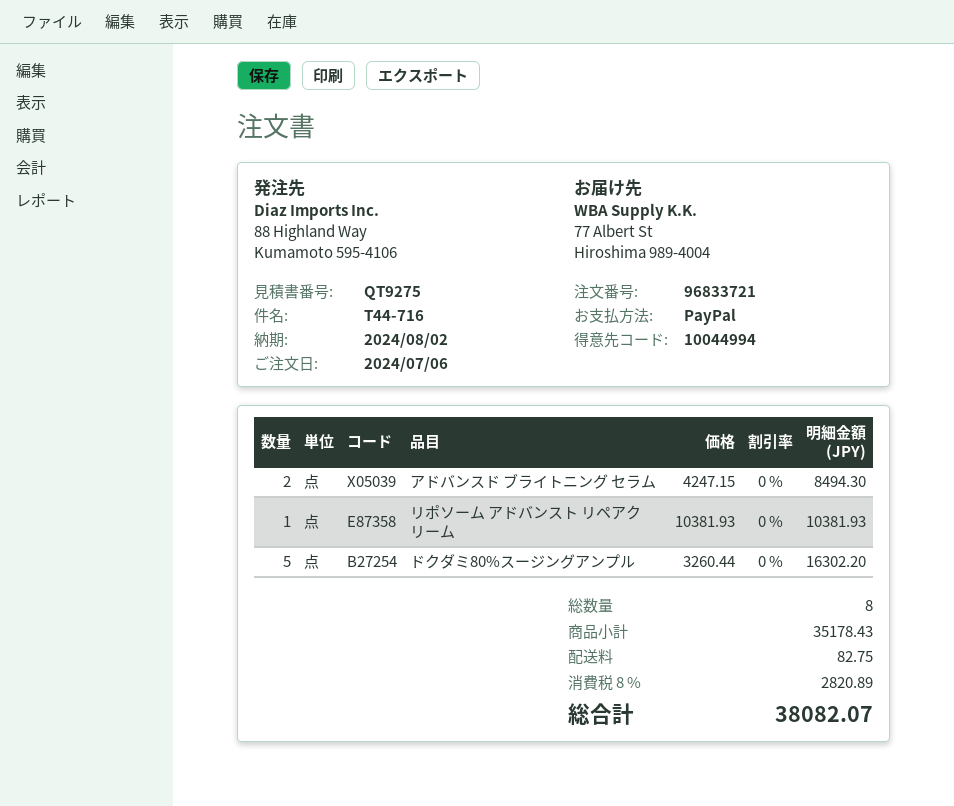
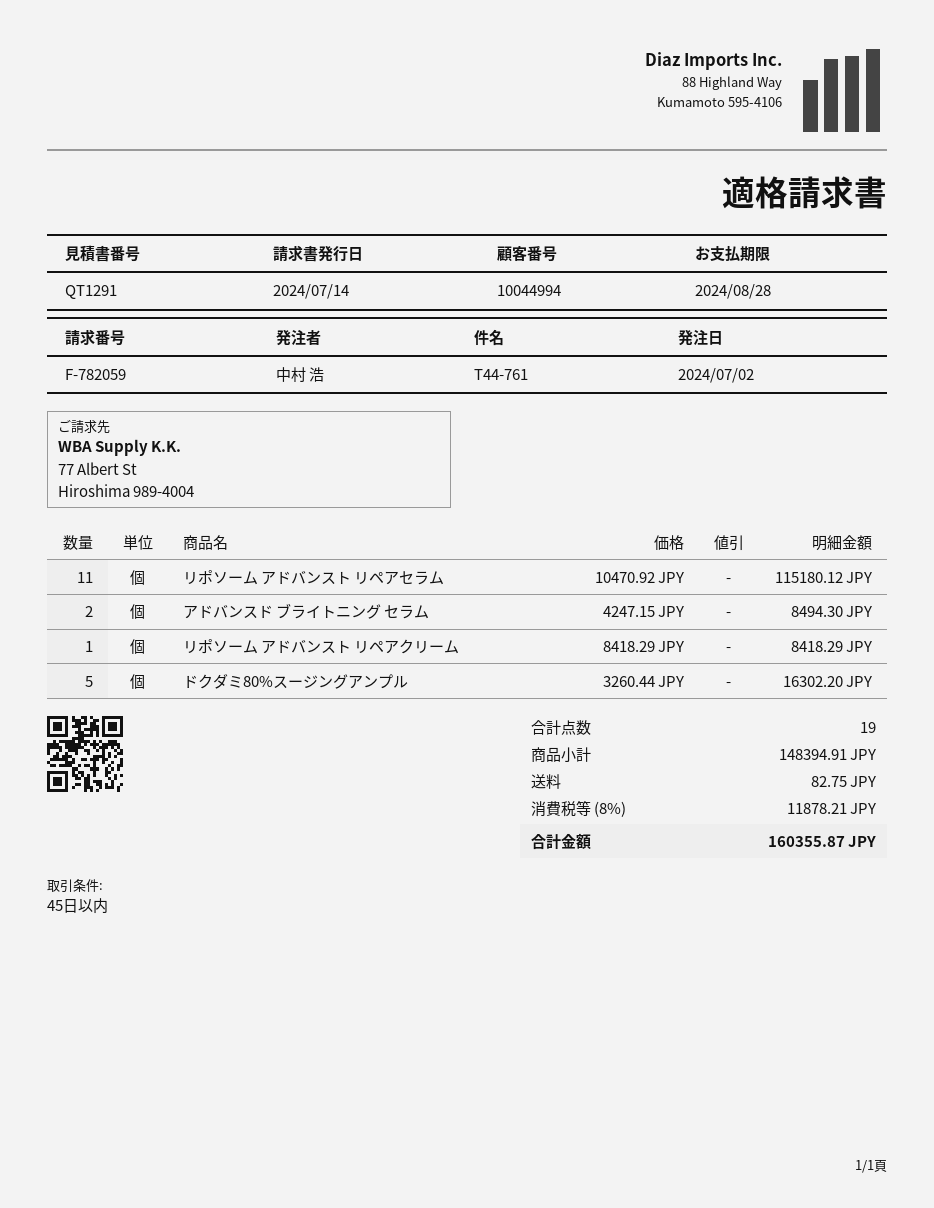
quote number: QT9275 -> QT1291
order date: 2024-07-06 -> 2024-07-02
reference: T44-716 -> T44-761
リポソーム アドバンスト リペアクリーム: 1 x 10381.93 = 10381.93 -> 1 x 8418.29 = 8418.29
リポソーム アドバンスト リペアセラム: none -> 11 x 10470.92 = 115180.12
total quantity: 8 -> 19
subtotal: 35178.43 -> 148394.91
tax: 8% = 2820.89 -> 8% = 11878.21
total: 38082.07 -> 160355.87

